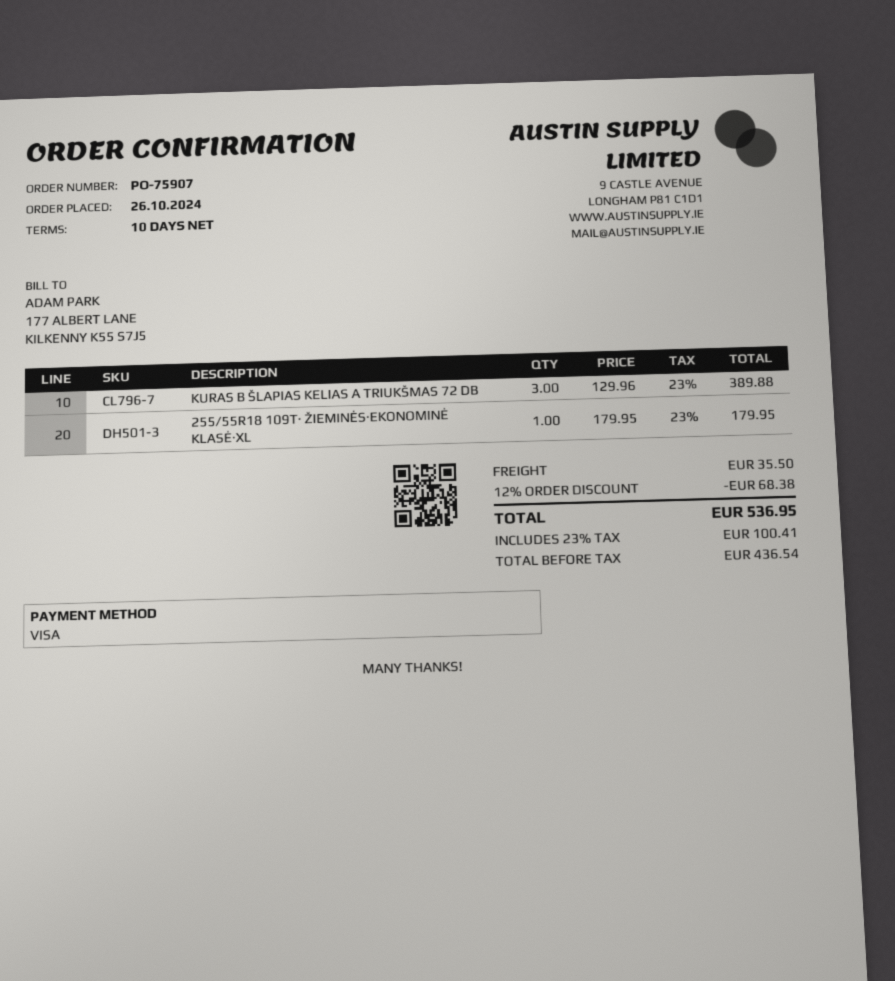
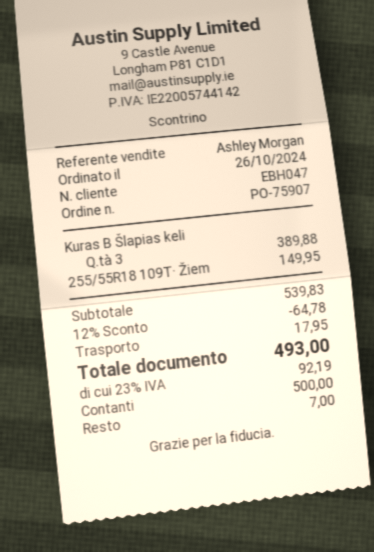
payment method: Visa -> cash
255/55R18 109T· ŽIEMINĖS·EKONOMINĖ KLASĖ·XL: 1 for 179.95 -> 1 for 149.95
discount: 12% = 68.38 -> 12% = 64.78
shipping: 35.50 -> 17.95
tax: 23% = 100.41 -> 23% = 92.19
total: 536.95 -> 493.00

